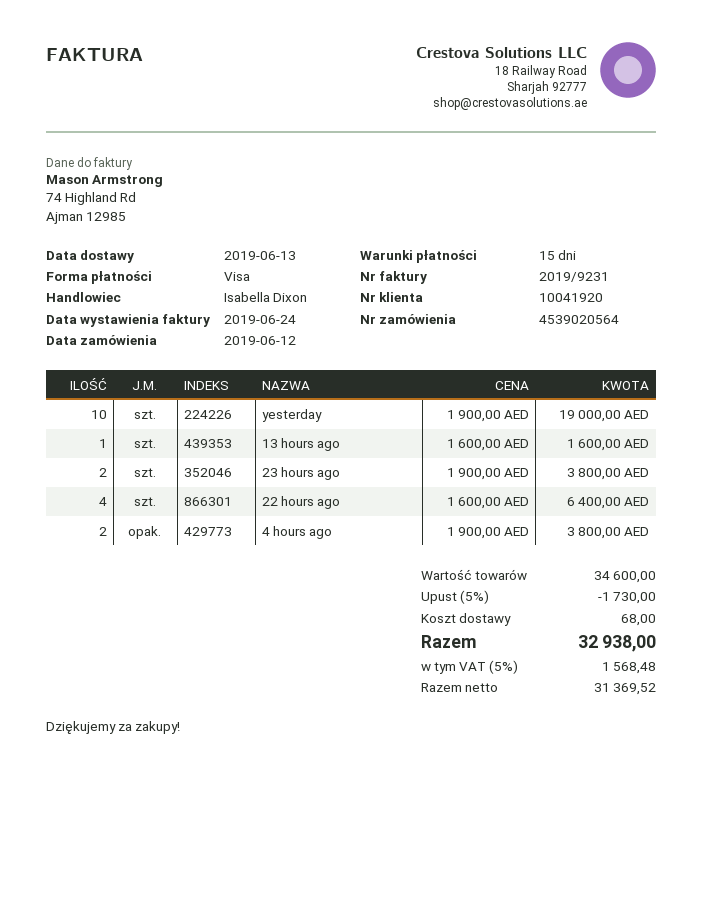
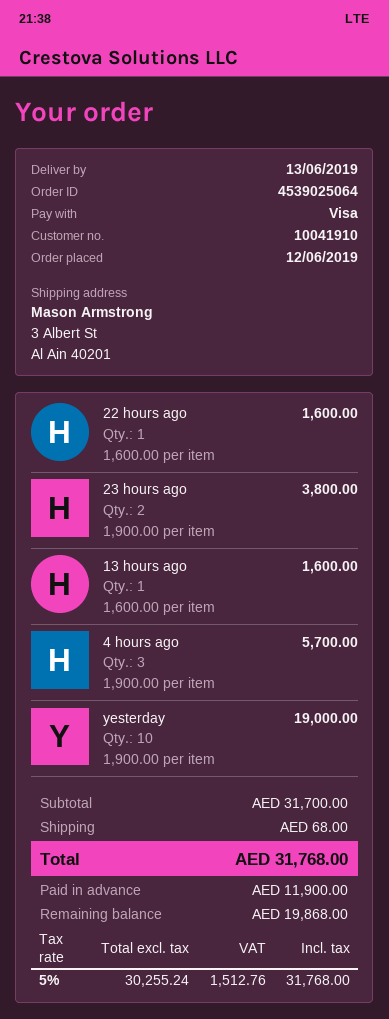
order number: 4539020564 -> 4539025064
customer number: 10041920 -> 10041910
22 hours ago: 4 x 1600.00 = 6400.00 -> 1 x 1600.00 = 1600.00
4 hours ago: 2 x 1900.00 = 3800.00 -> 3 x 1900.00 = 5700.00
subtotal: 34600.00 -> 31700.00
discount: 5% = 1730.00 -> none
net: 31369.52 -> 30255.24
tax: 5% = 1568.48 -> 5% = 1512.76
total: 32938.00 -> 31768.00

